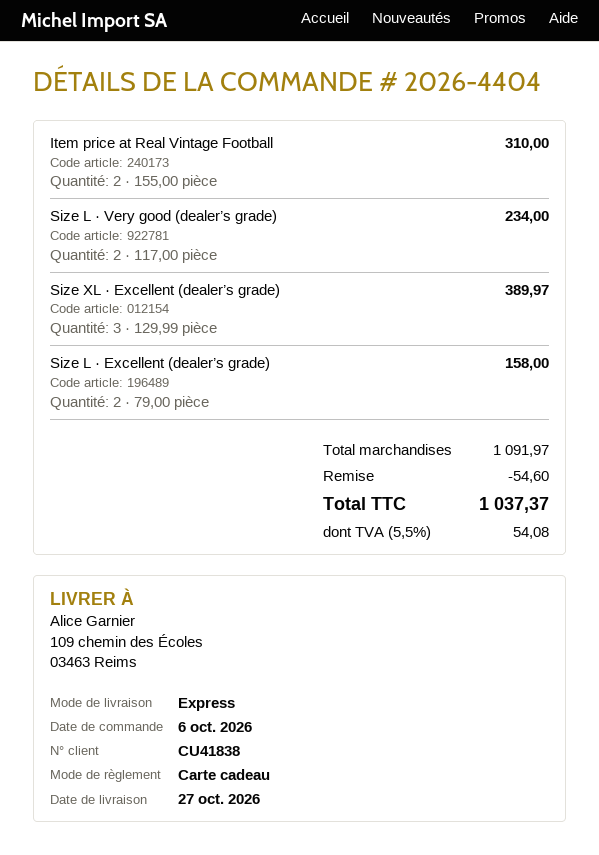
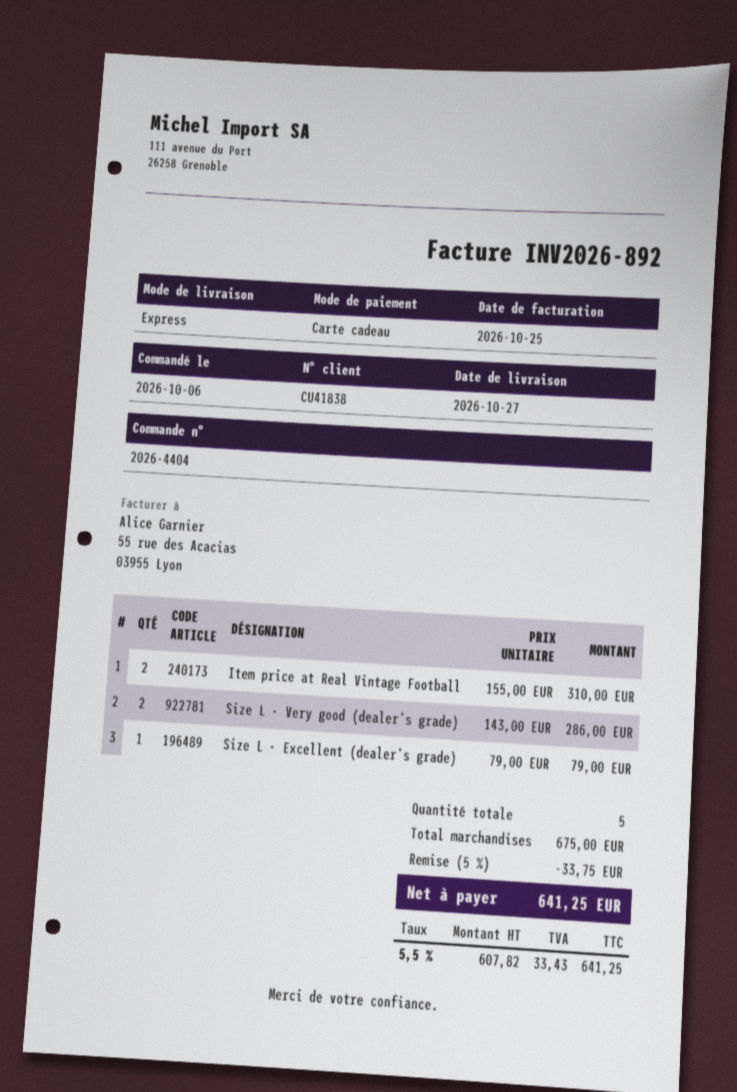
Size L · Very good (dealer’s grade): 2 x 117.00 = 234.00 -> 2 x 143.00 = 286.00
Size XL · Excellent (dealer’s grade): 3 x 129.99 = 389.97 -> none
Size L · Excellent (dealer’s grade): 2 x 79.00 = 158.00 -> 1 x 79.00 = 79.00
subtotal: 1091.97 -> 675.00
discount: 54.60 -> 33.75
tax: 5.5% = 54.08 -> 5.5% = 33.43
total: 1037.37 -> 641.25

